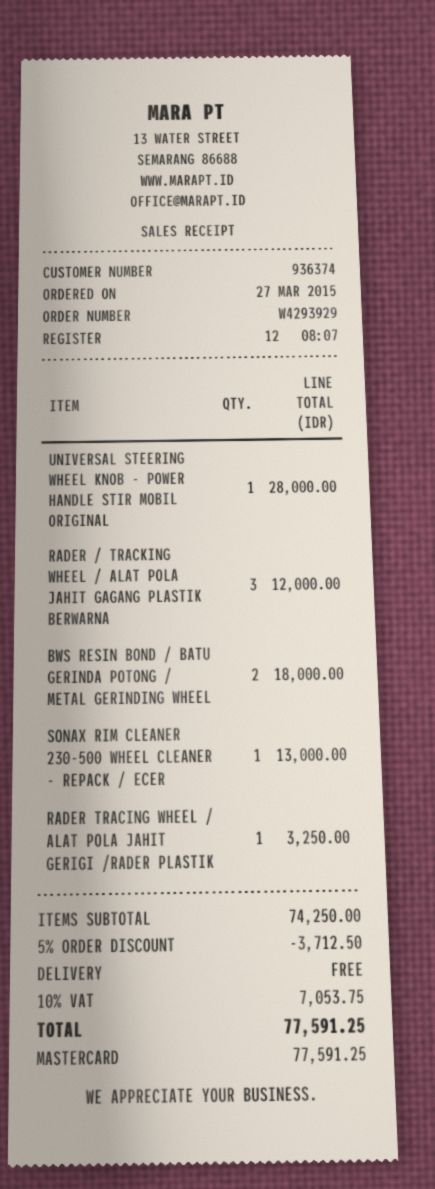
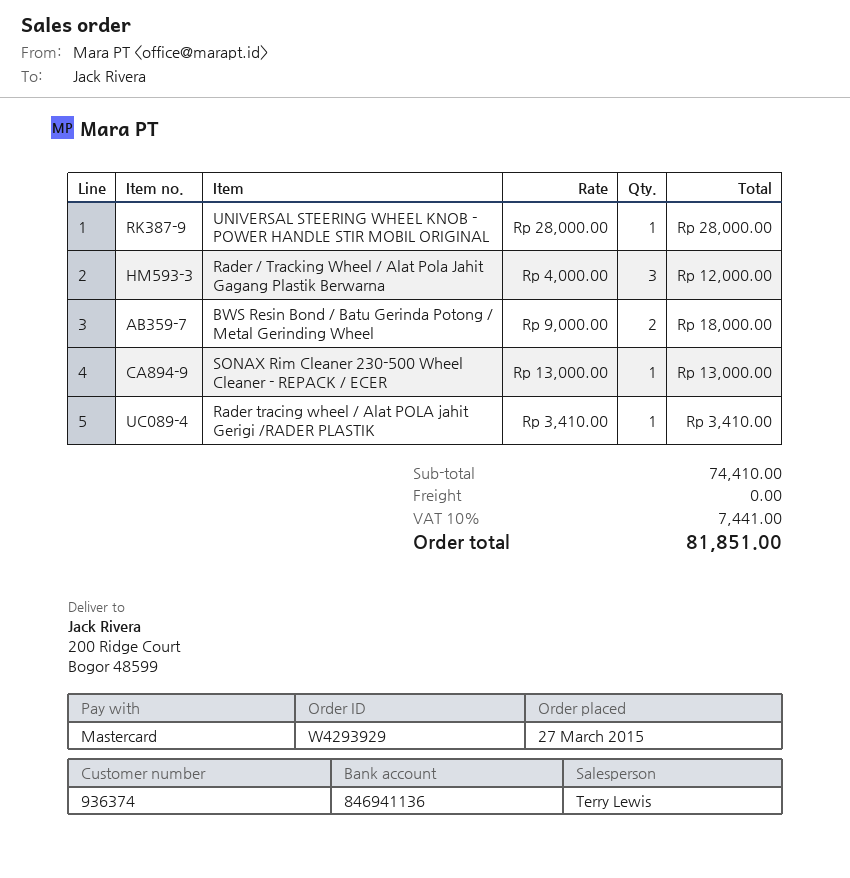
RADER TRACING WHEEL / ALAT POLA JAHIT GERIGI /RADER PLASTIK: 1 for 3250.00 -> 1 for 3410.00
subtotal: 74250.00 -> 74410.00
discount: 5% = 3712.50 -> none
tax: 10% = 7053.75 -> 10% = 7441.00
total: 77591.25 -> 81851.00

